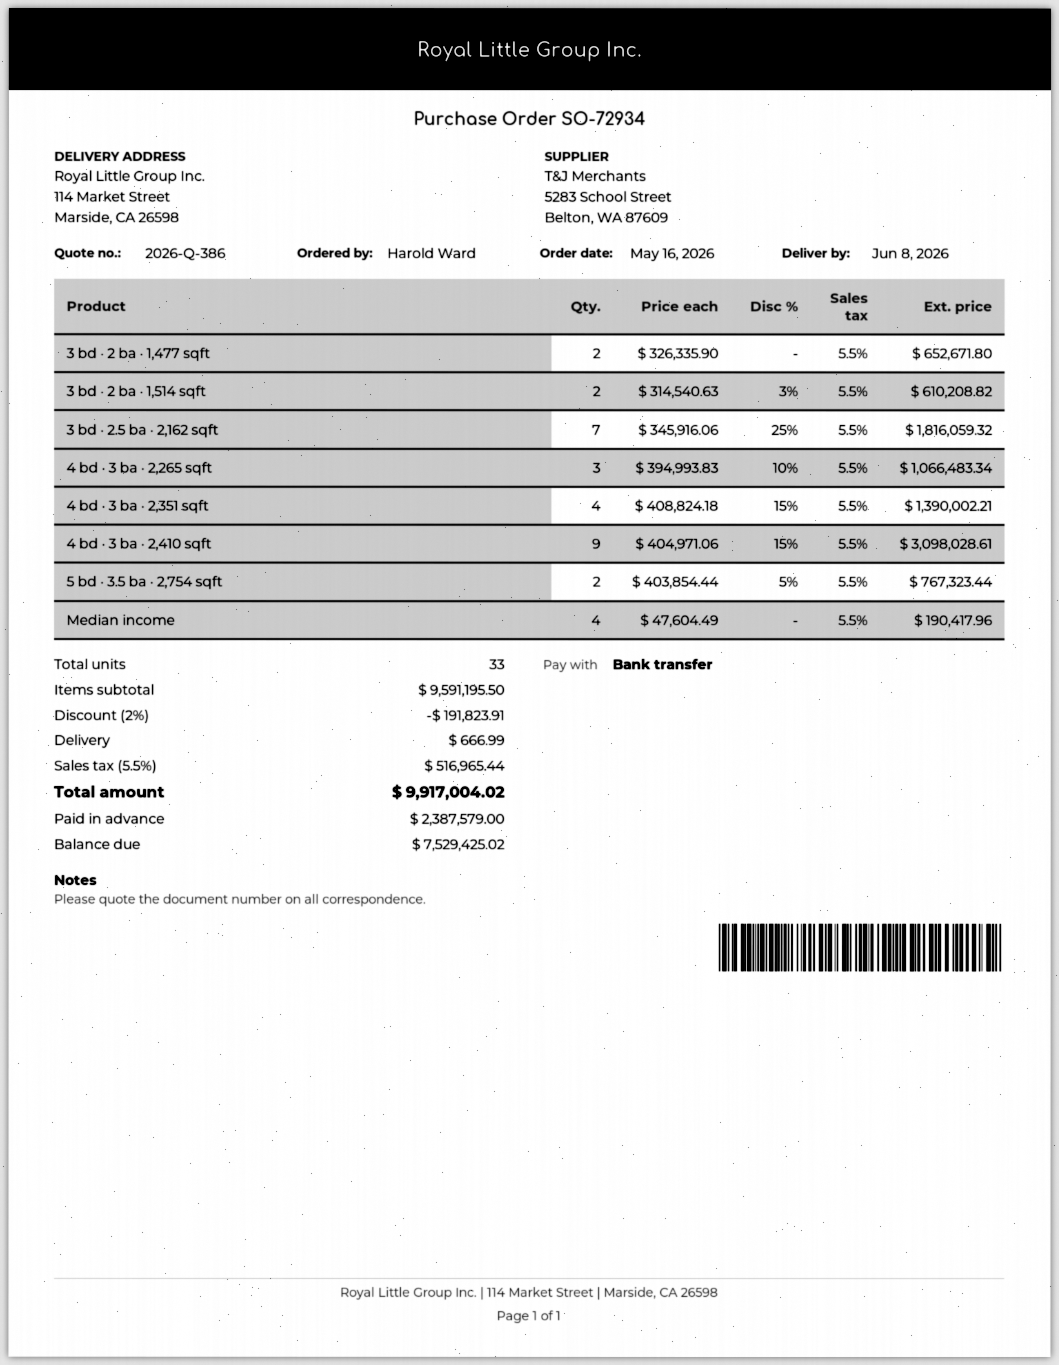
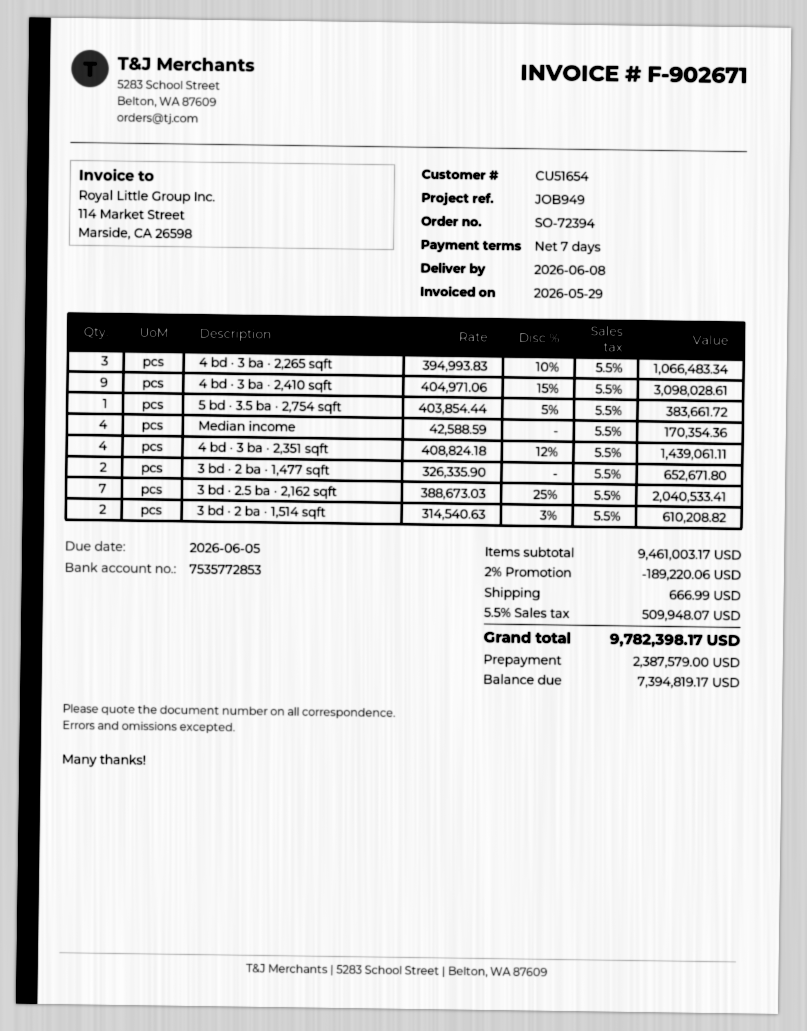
order number: SO-72934 -> SO-72394
3 bd · 2.5 ba · 2,162 sqft: 7 x 345916.06 - 25% = 1816059.32 -> 7 x 388673.03 - 25% = 2040533.41
4 bd · 3 ba · 2,351 sqft: 4 x 408824.18 - 15% = 1390002.21 -> 4 x 408824.18 - 12% = 1439061.11
5 bd · 3.5 ba · 2,754 sqft: 2 x 403854.44 - 5% = 767323.44 -> 1 x 403854.44 - 5% = 383661.72
Median income: 4 x 47604.49 = 190417.96 -> 4 x 42588.59 = 170354.36
subtotal: 9591195.50 -> 9461003.17
discount: 2% = 191823.91 -> 2% = 189220.06
tax: 5.5% = 516965.44 -> 5.5% = 509948.07
total: 9917004.02 -> 9782398.17
balance: 7529425.02 -> 7394819.17

